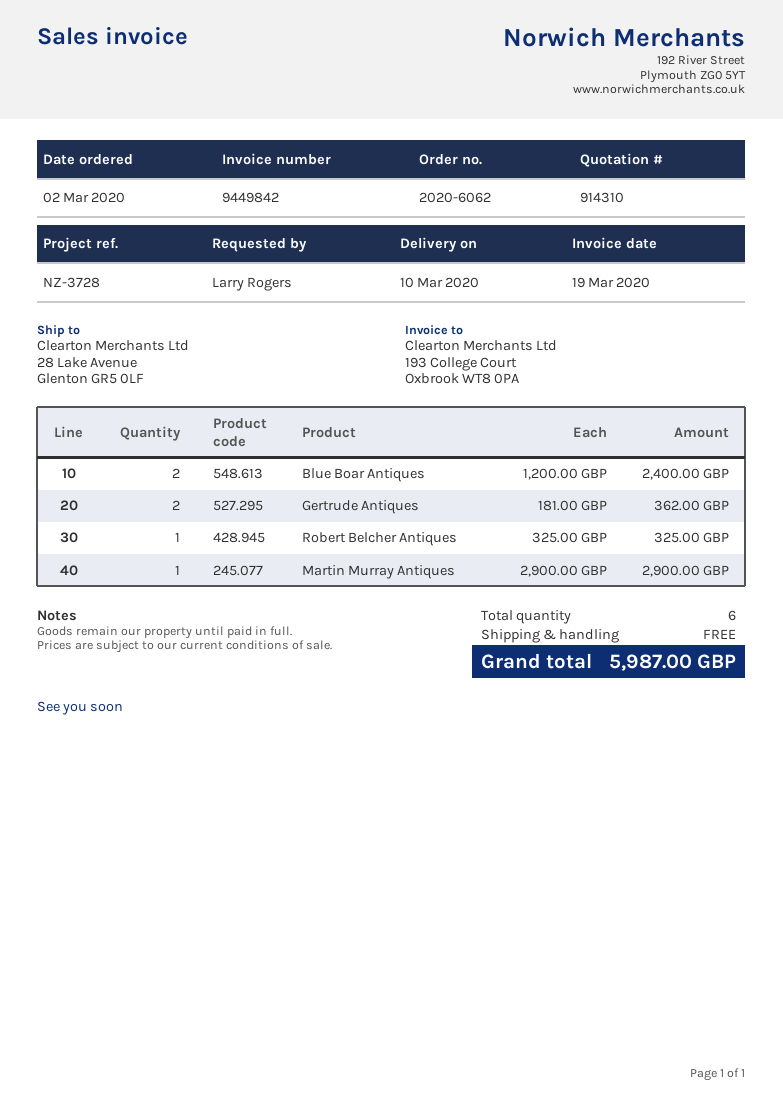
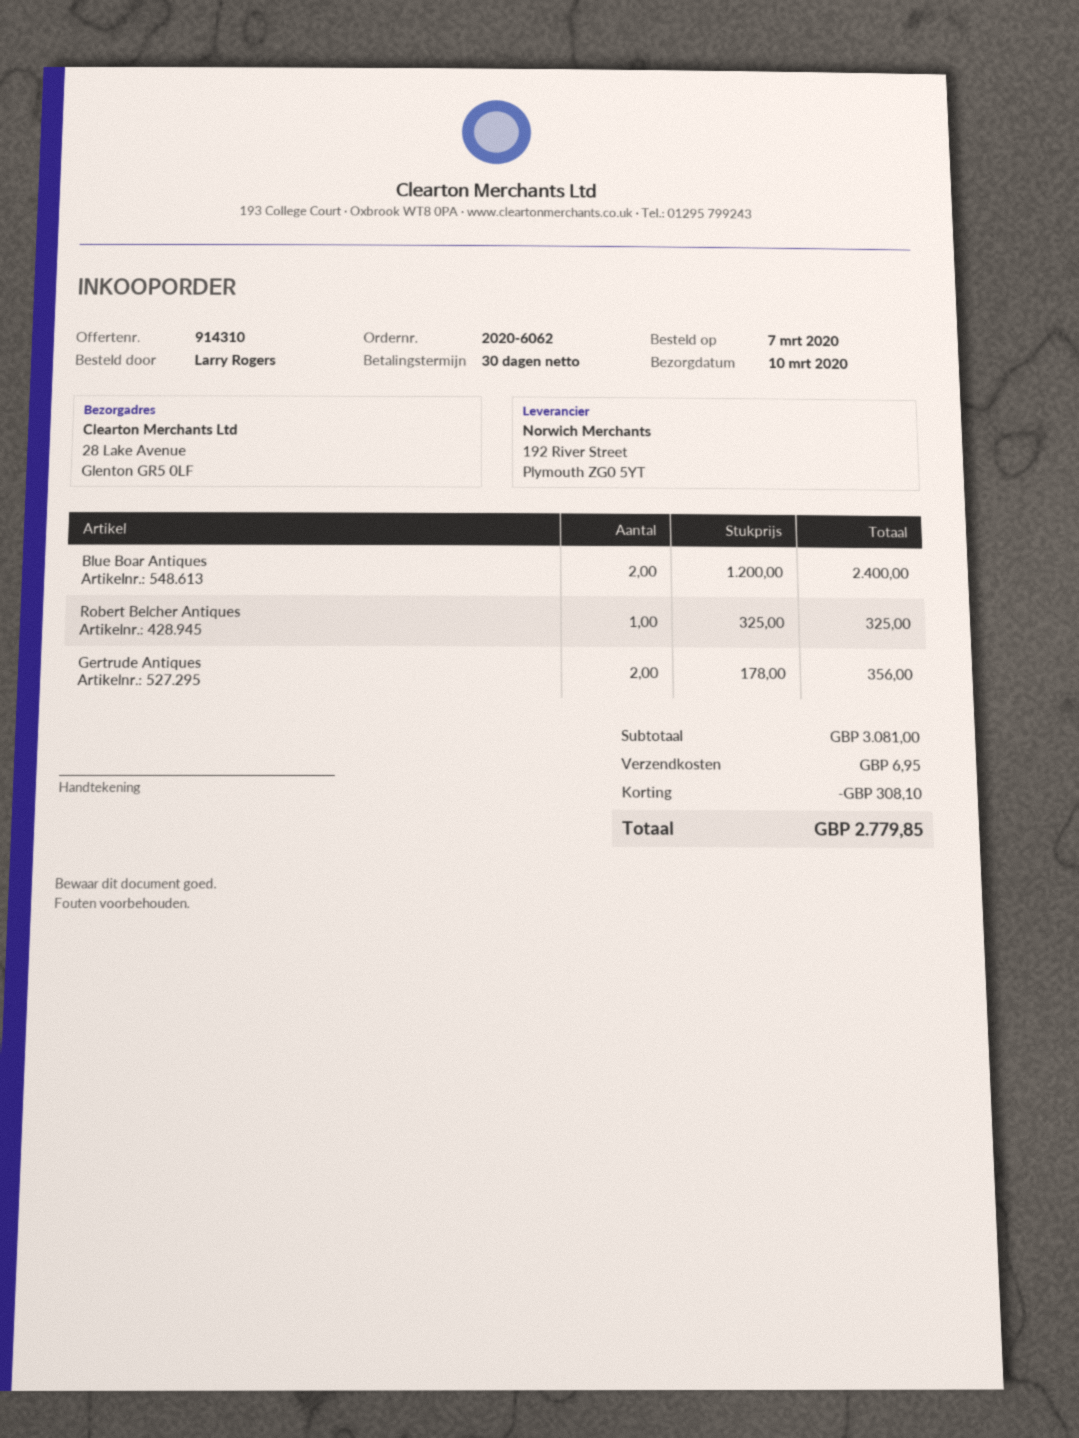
order date: 2020-03-02 -> 2020-03-07
Gertrude Antiques: 2 x 181.00 = 362.00 -> 2 x 178.00 = 356.00
Martin Murray Antiques: 1 x 2900.00 = 2900.00 -> none
discount: none -> 308.10
shipping: 0.00 -> 6.95
total: 5987.00 -> 2779.85

